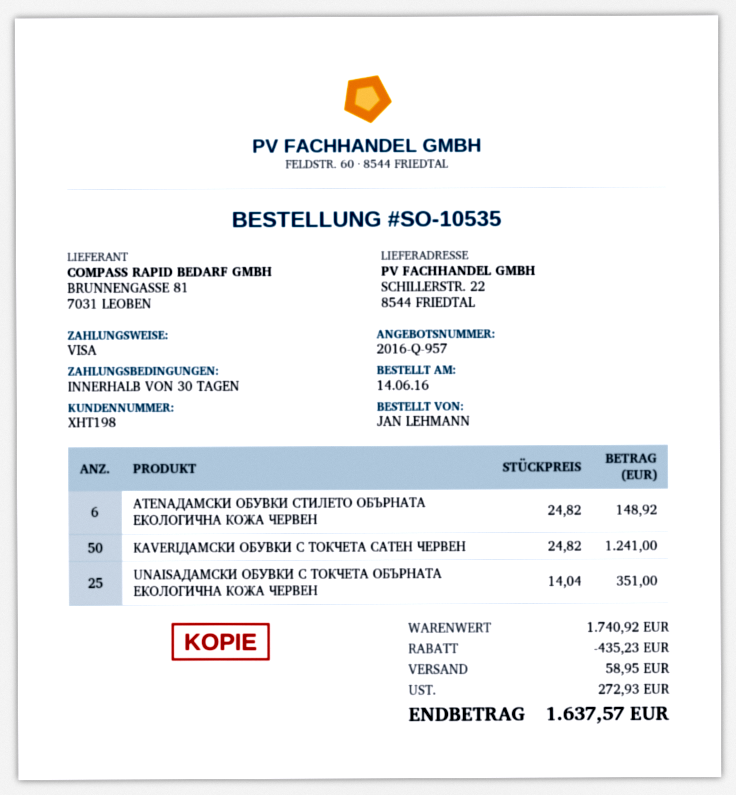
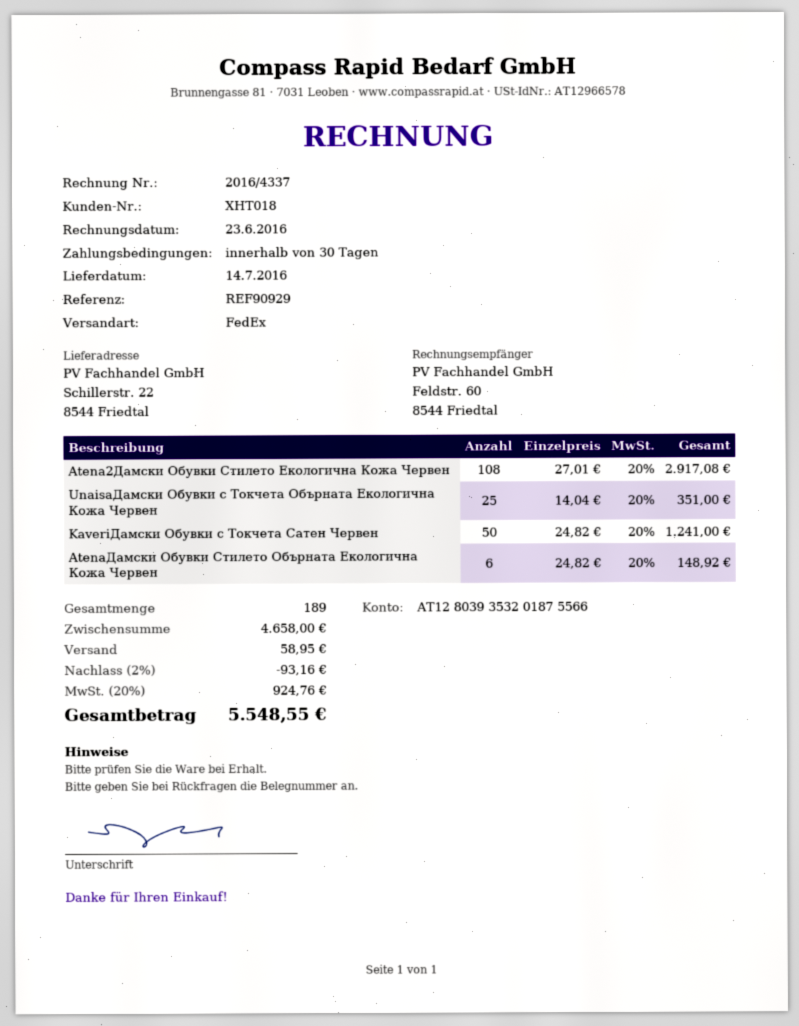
customer number: XHT198 -> XHT018
Atena2Дамски Oбувки Стилето Екологична Кожа Червен: none -> 108 x 27.01 = 2917.08
subtotal: 1740.92 -> 4658.00
discount: 435.23 -> 93.16
tax: 272.93 -> 924.76
total: 1637.57 -> 5548.55

